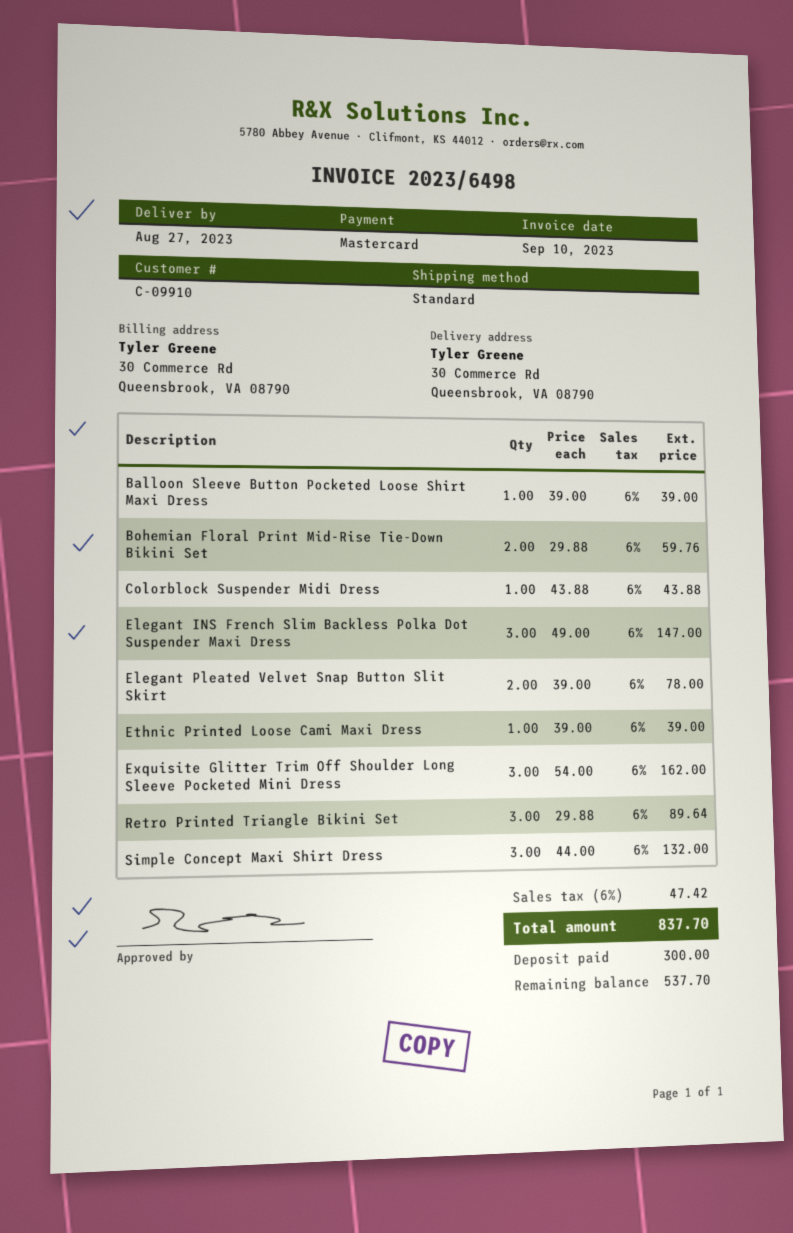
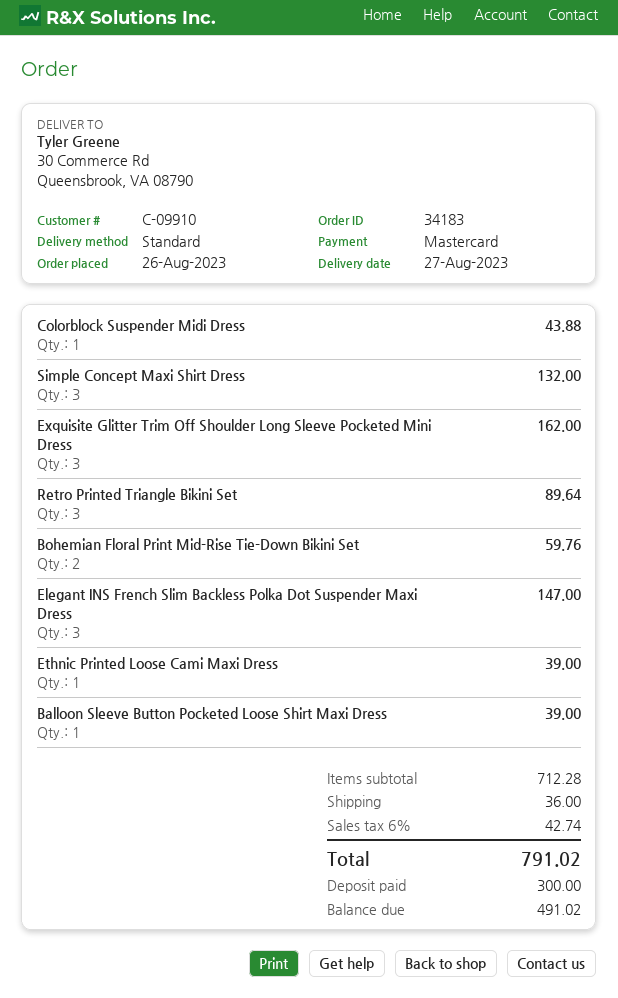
Elegant Pleated Velvet Snap Button Slit Skirt: 2 for 78.00 -> none
shipping: none -> 36.00
tax: 6% = 47.42 -> 6% = 42.74
total: 837.70 -> 791.02
balance: 537.70 -> 491.02

